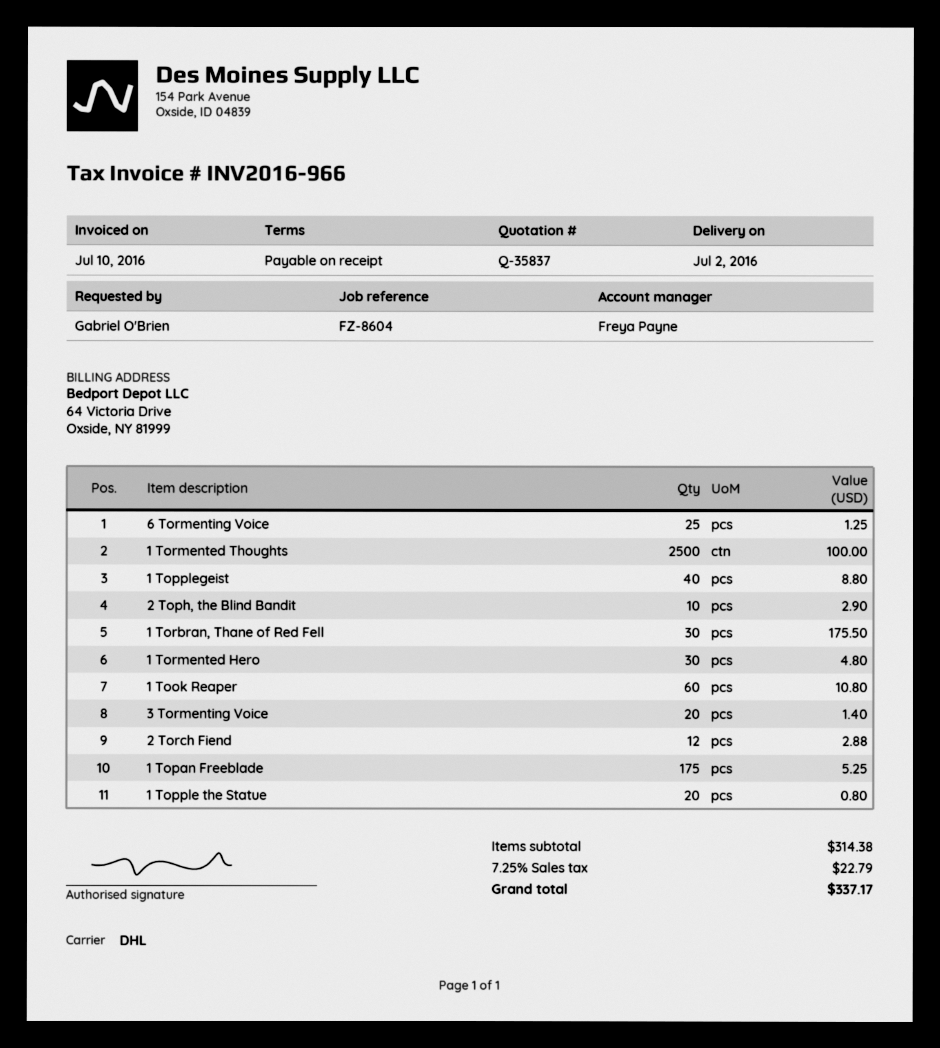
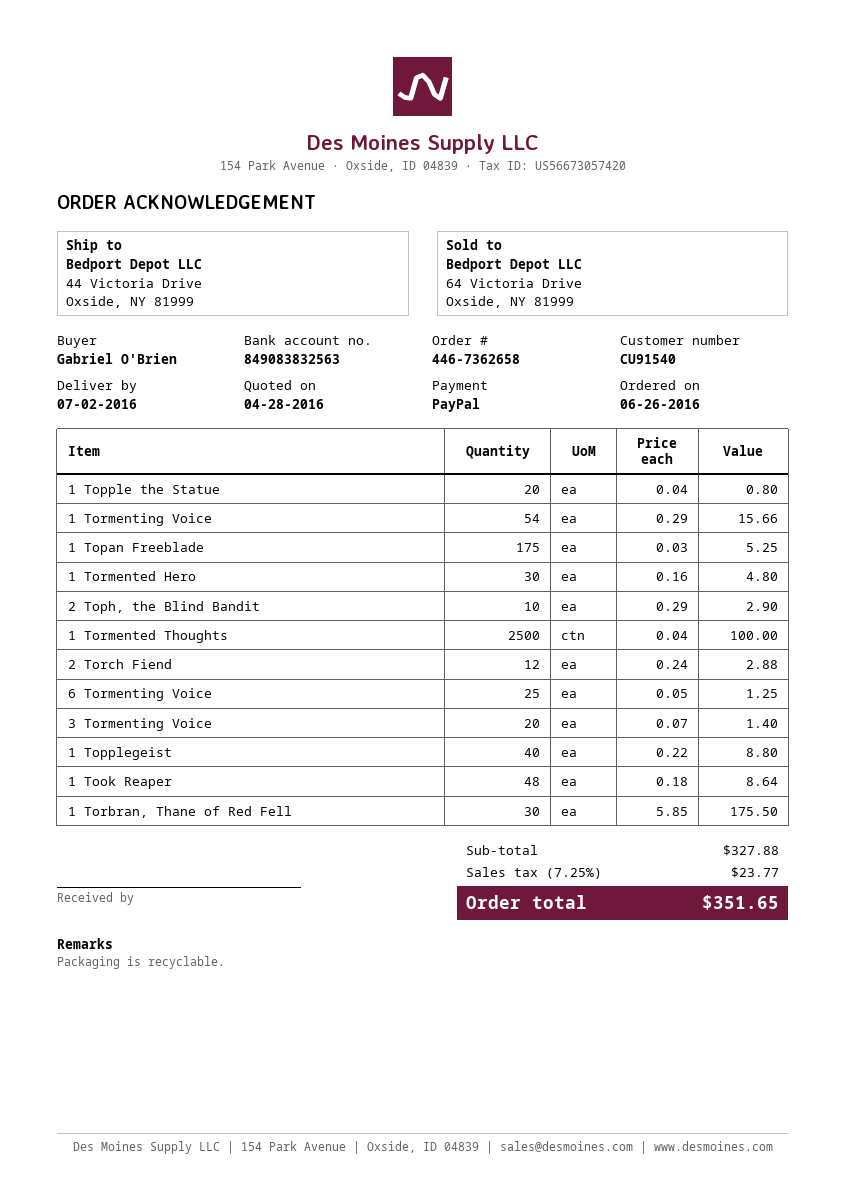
1 Took Reaper: 60 for 10.80 -> 48 for 8.64
1 Tormenting Voice: none -> 54 for 15.66
subtotal: 314.38 -> 327.88
tax: 7.25% = 22.79 -> 7.25% = 23.77
total: 337.17 -> 351.65

